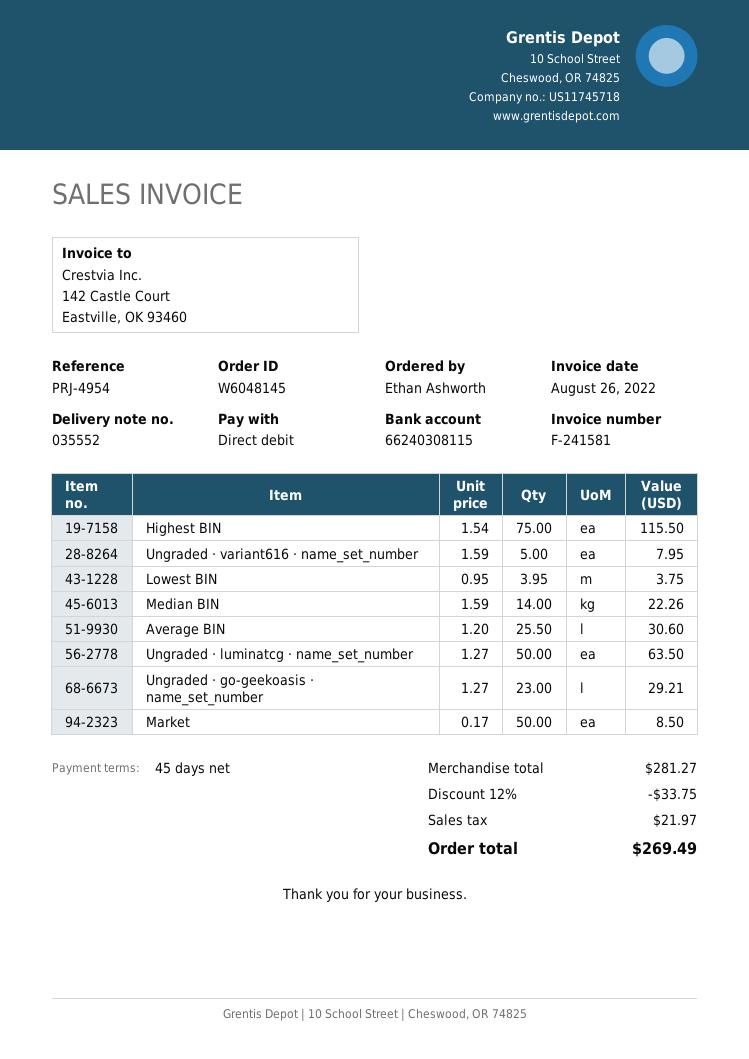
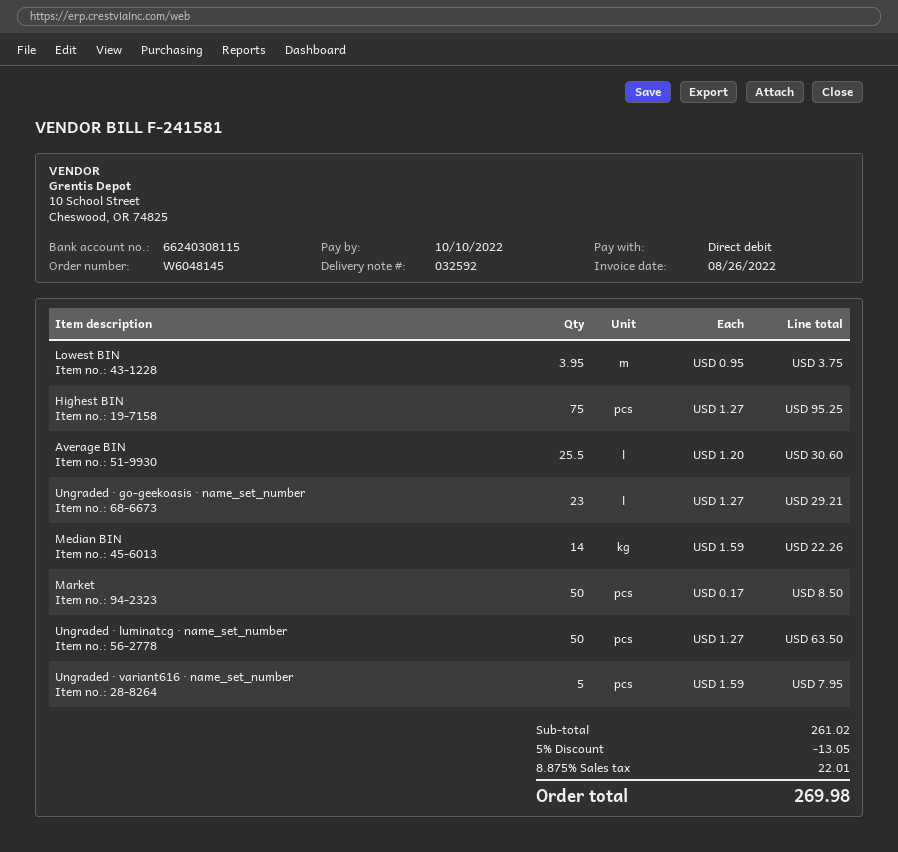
delivery note number: 035552 -> 032592
Highest BIN: 75 x 1.54 = 115.50 -> 75 x 1.27 = 95.25
subtotal: 281.27 -> 261.02
discount: 12% = 33.75 -> 5% = 13.05
tax: 21.97 -> 22.01
total: 269.49 -> 269.98

